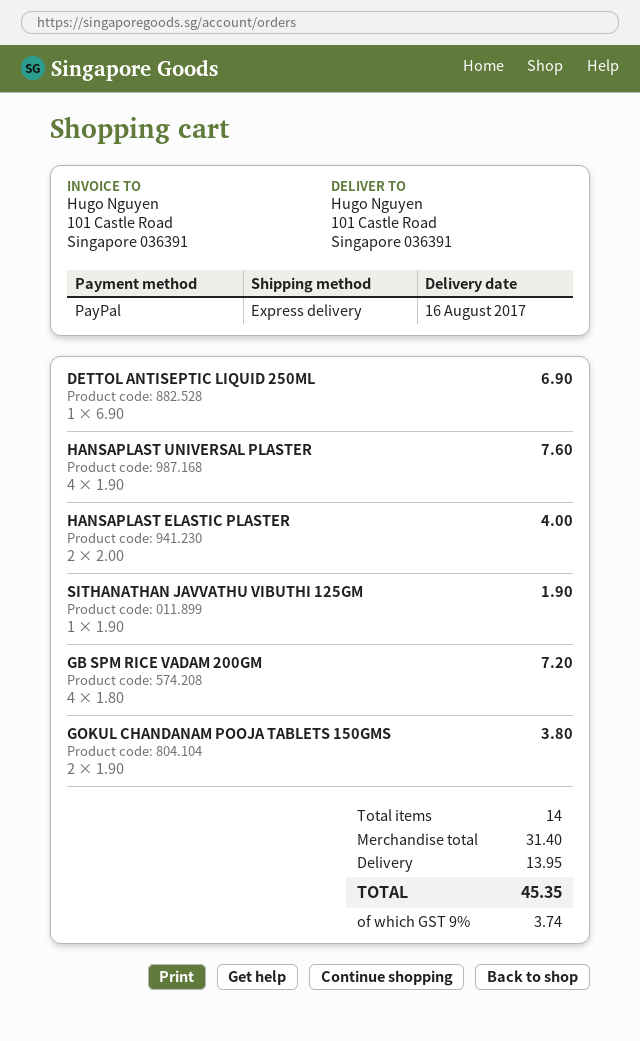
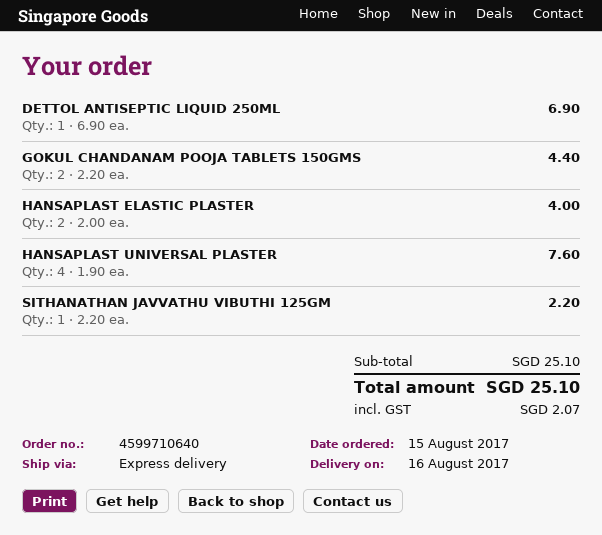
SITHANATHAN JAVVATHU VIBUTHI 125GM: 1 x 1.90 = 1.90 -> 1 x 2.20 = 2.20
GB SPM RICE VADAM 200GM: 4 x 1.80 = 7.20 -> none
GOKUL CHANDANAM POOJA TABLETS 150GMS: 2 x 1.90 = 3.80 -> 2 x 2.20 = 4.40
subtotal: 31.40 -> 25.10
shipping: 13.95 -> none
tax: 3.74 -> 2.07
total: 45.35 -> 25.10

